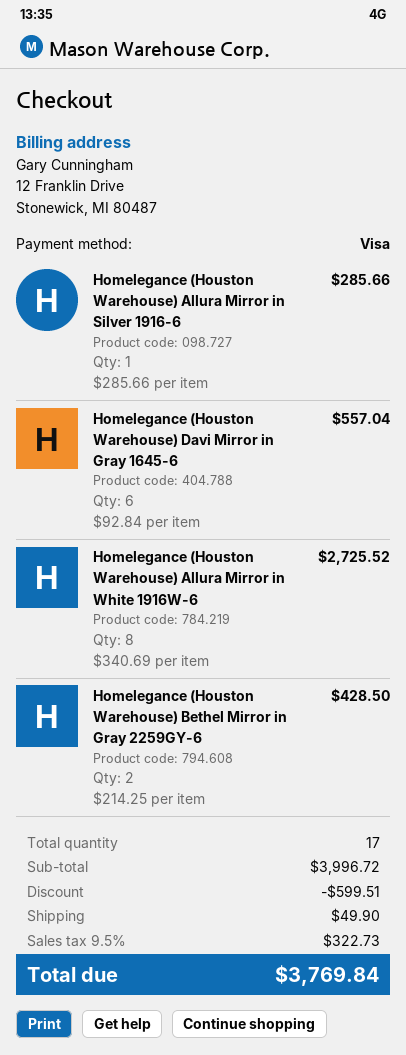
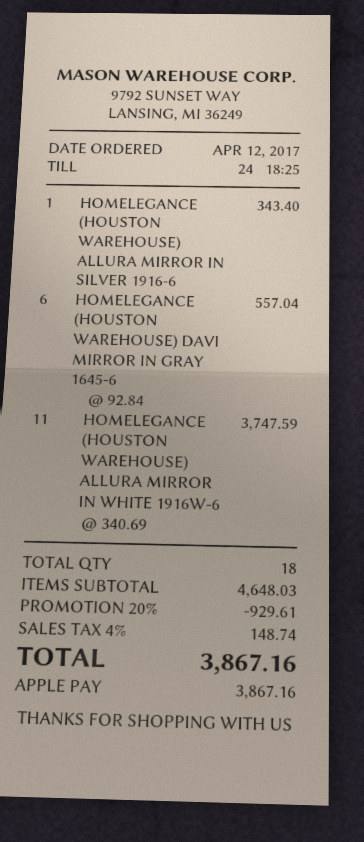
payment method: Visa -> Apple Pay
Homelegance (Houston Warehouse) Allura Mirror in Silver 1916-6: 1 x 285.66 = 285.66 -> 1 x 343.40 = 343.40
Homelegance (Houston Warehouse) Allura Mirror in White 1916W-6: 8 x 340.69 = 2725.52 -> 11 x 340.69 = 3747.59
Homelegance (Houston Warehouse) Bethel Mirror in Gray 2259GY-6: 2 x 214.25 = 428.50 -> none
total quantity: 17 -> 18
subtotal: 3996.72 -> 4648.03
discount: 599.51 -> 929.61
shipping: 49.90 -> none
tax: 9.5% = 322.73 -> 4% = 148.74
total: 3769.84 -> 3867.16

